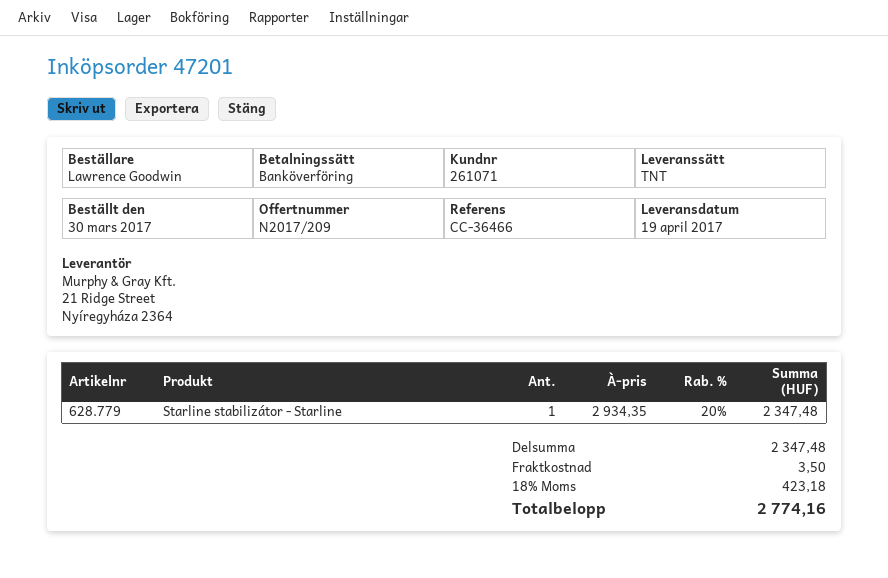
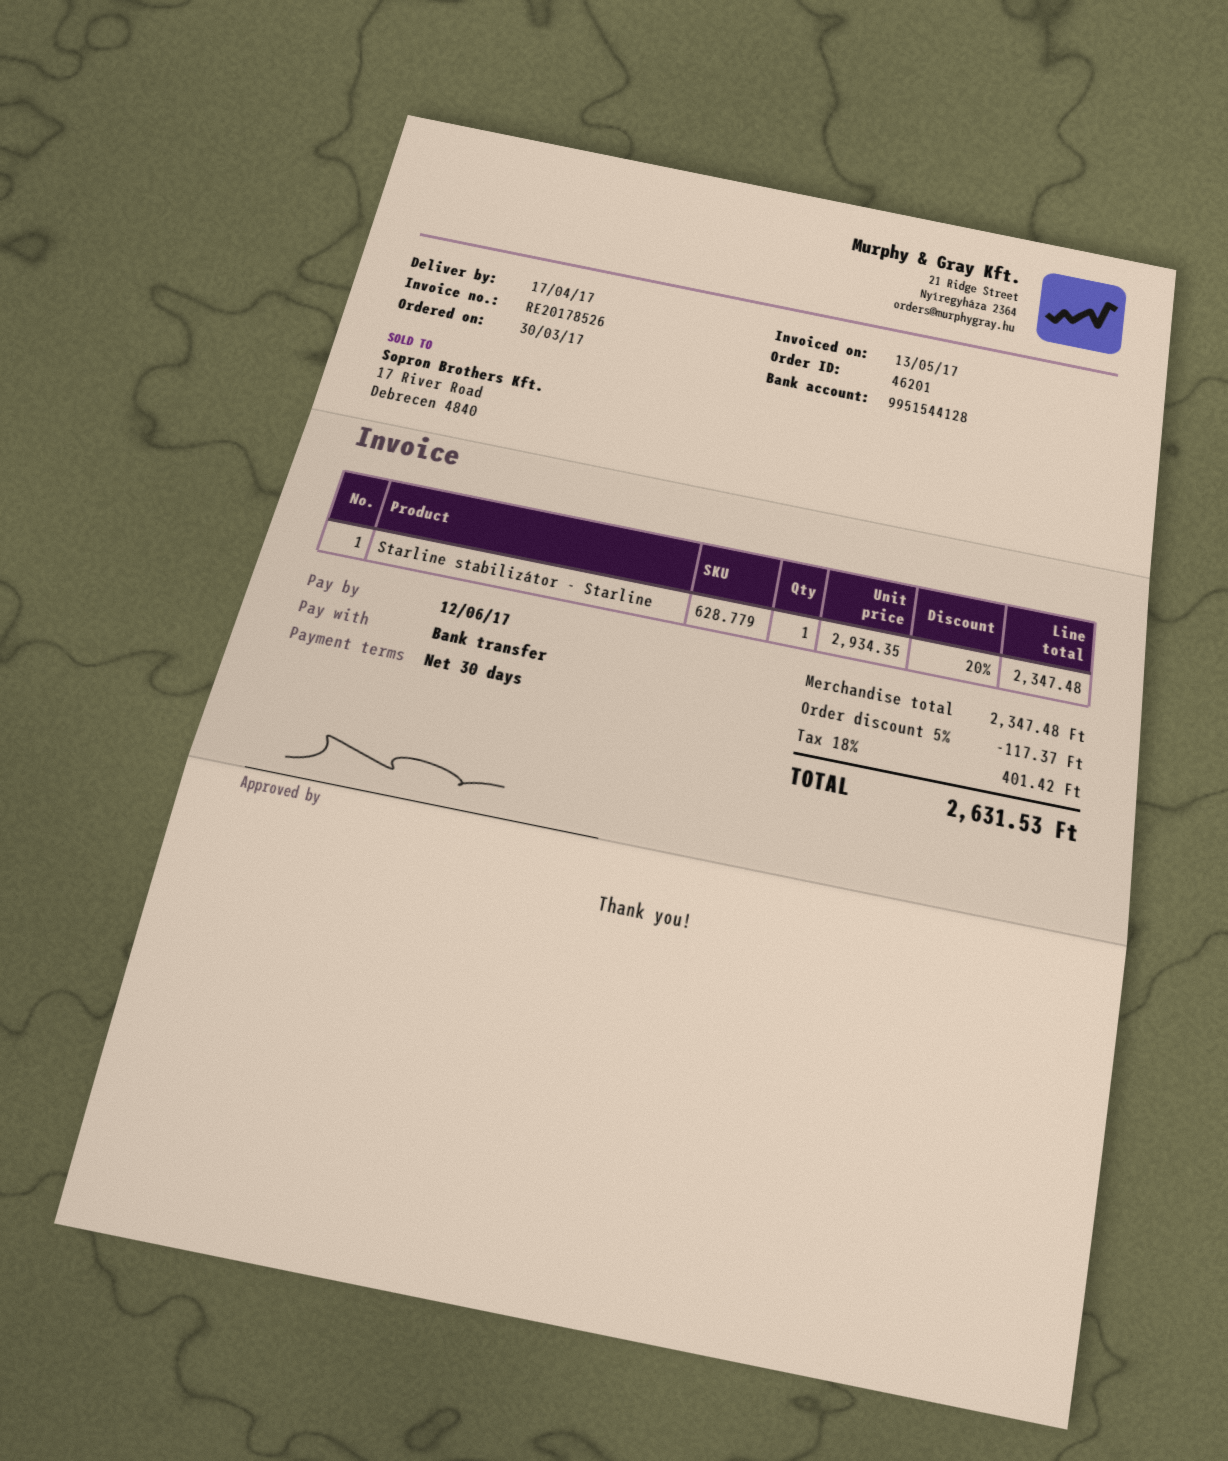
order number: 47201 -> 46201
delivery date: 2017-04-19 -> 2017-04-17
discount: none -> 5% = 117.37
shipping: 3.50 -> none
tax: 18% = 423.18 -> 18% = 401.42
total: 2774.16 -> 2631.53

